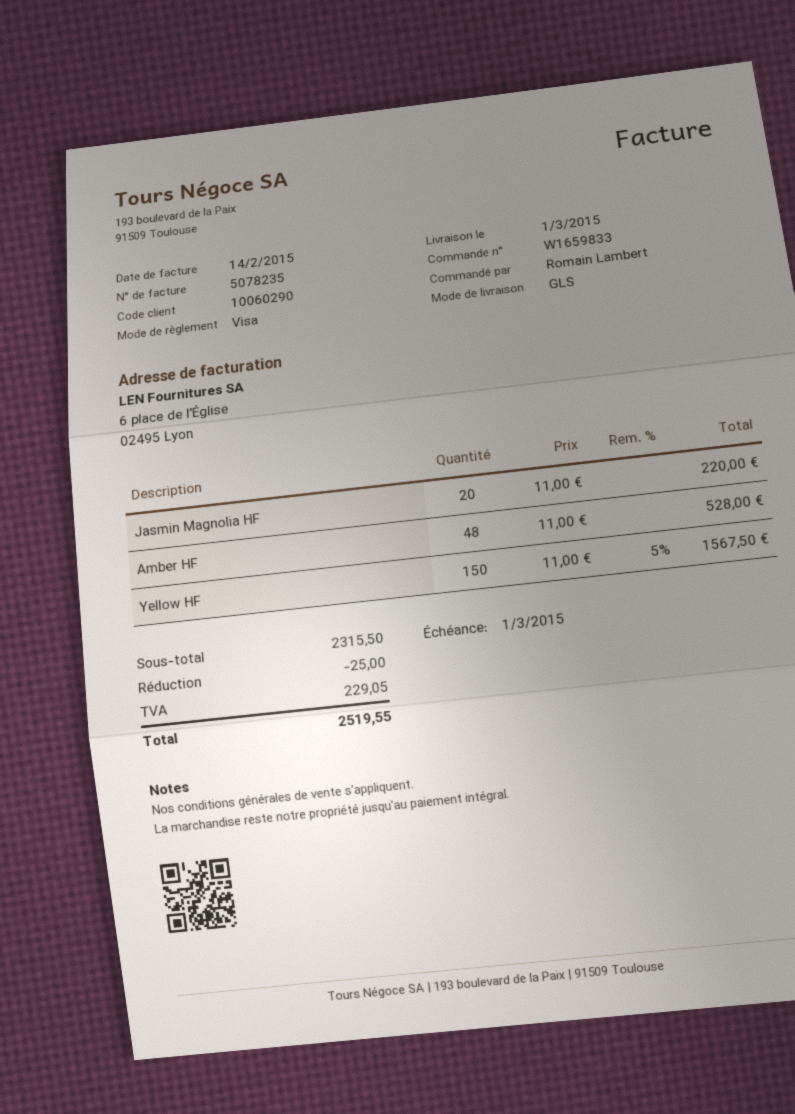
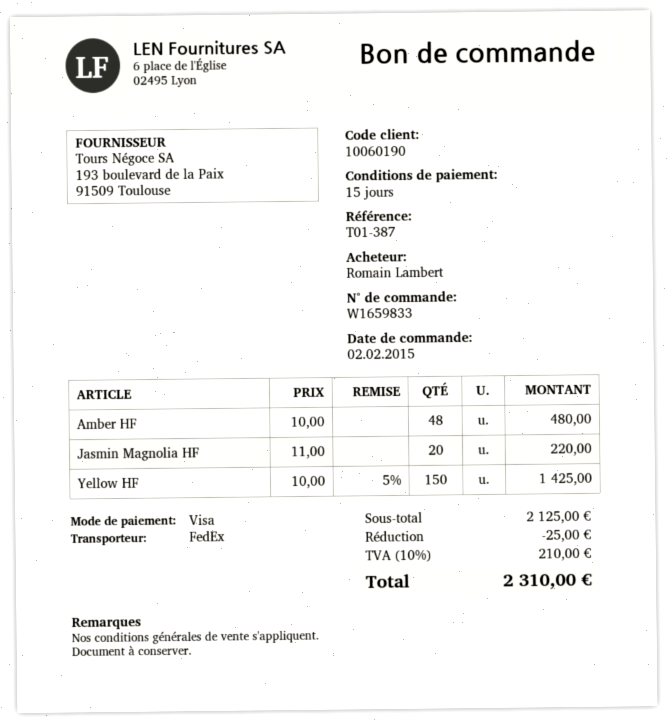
customer number: 10060290 -> 10060190
shipping method: GLS -> FedEx
Amber HF: 48 x 11.00 = 528.00 -> 48 x 10.00 = 480.00
Yellow HF: 150 x 11.00 - 5% = 1567.50 -> 150 x 10.00 - 5% = 1425.00
subtotal: 2315.50 -> 2125.00
tax: 229.05 -> 210.00
total: 2519.55 -> 2310.00

